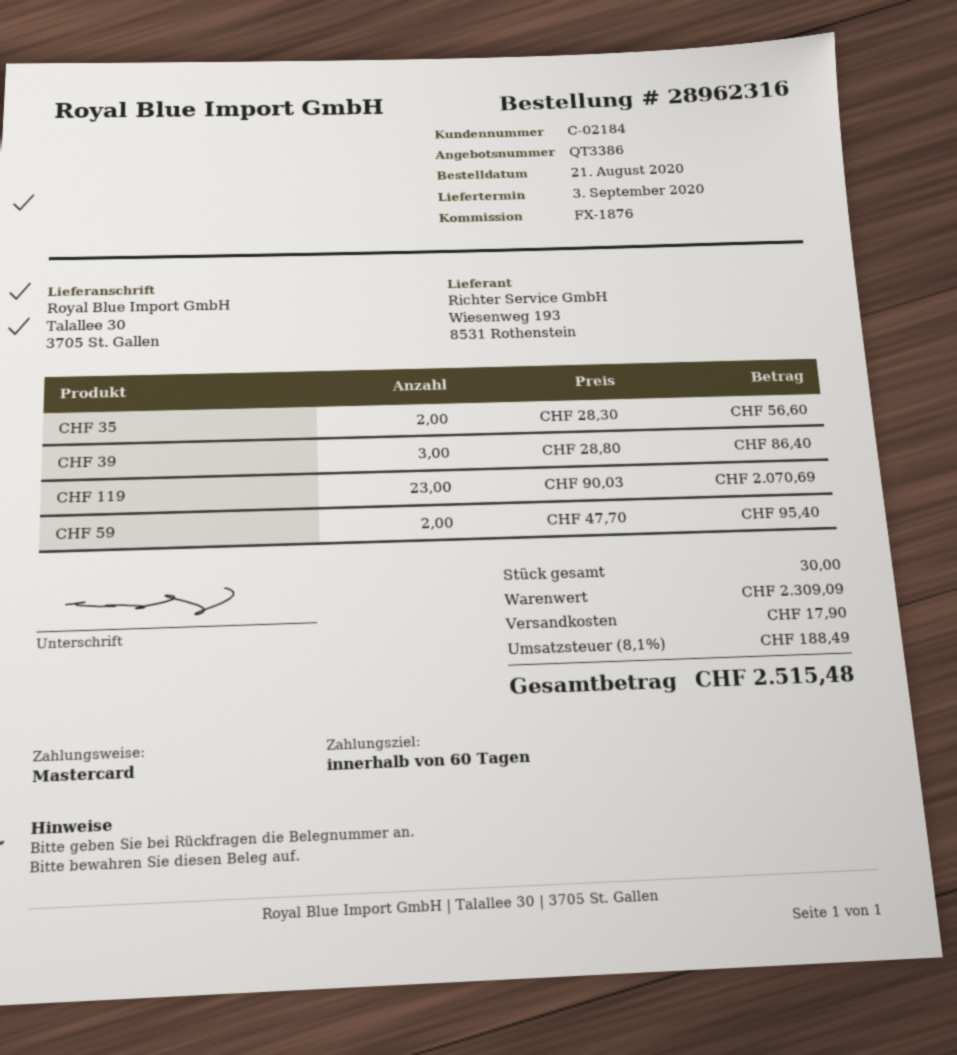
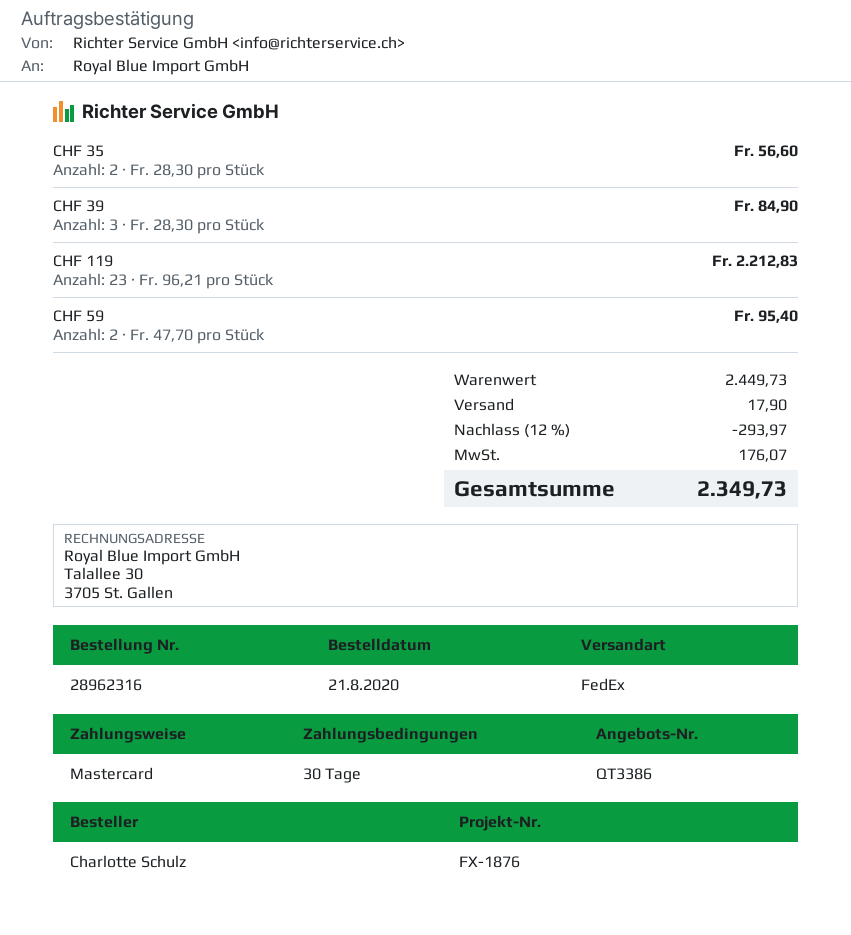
payment terms: 60 days -> 30 days
CHF 39: 3 x 28.80 = 86.40 -> 3 x 28.30 = 84.90
CHF 119: 23 x 90.03 = 2070.69 -> 23 x 96.21 = 2212.83
subtotal: 2309.09 -> 2449.73
discount: none -> 12% = 293.97
tax: 188.49 -> 176.07
total: 2515.48 -> 2349.73

